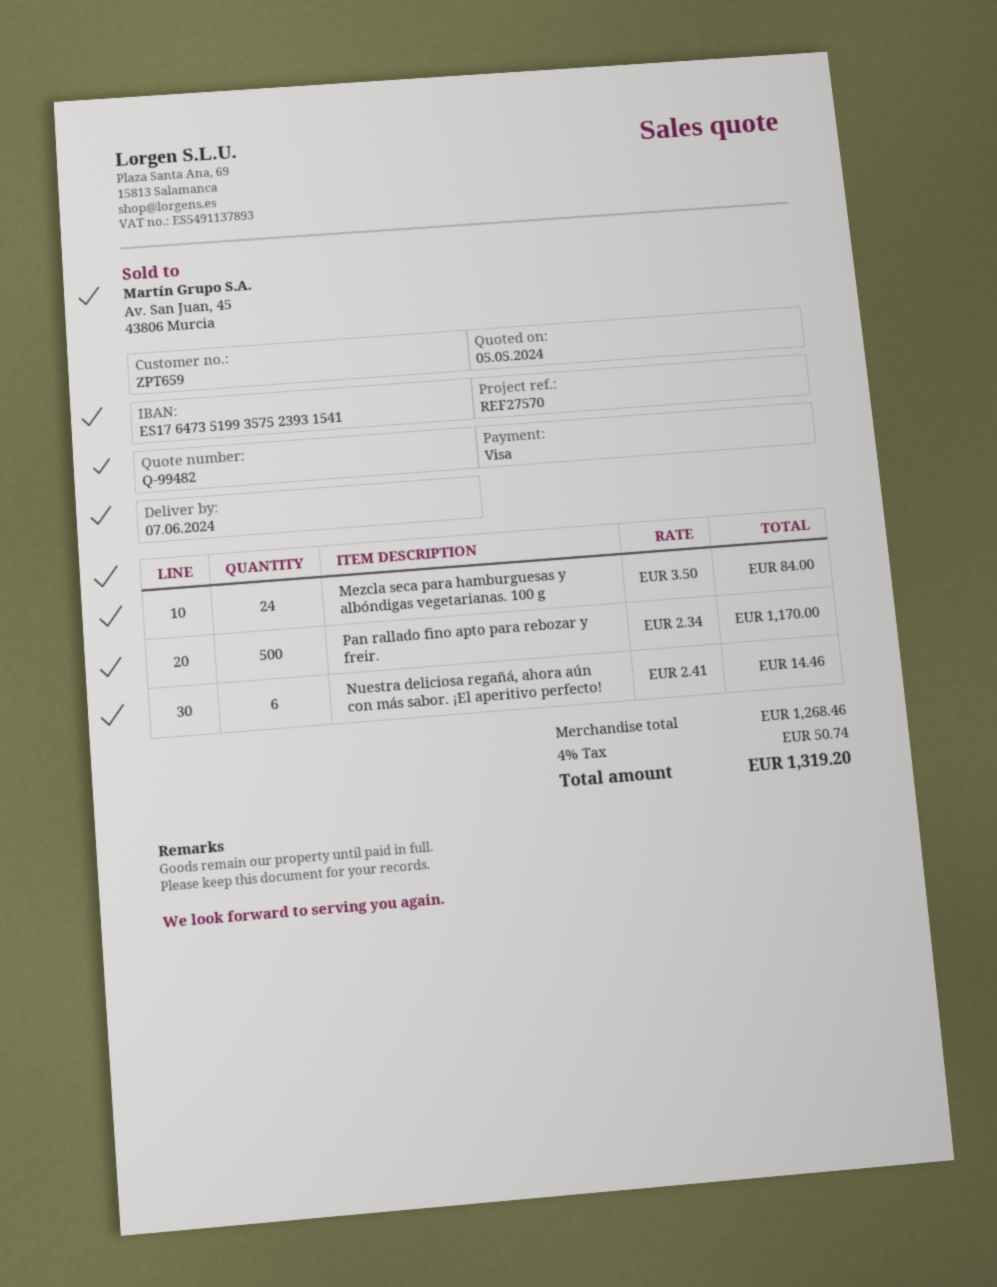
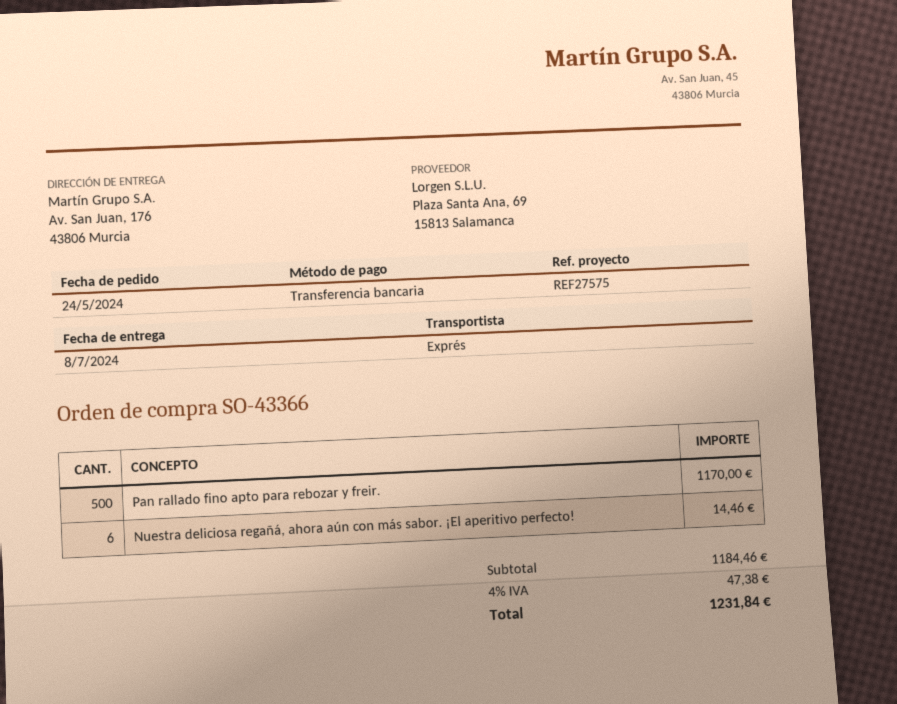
delivery date: 2024-06-07 -> 2024-07-08
reference: REF27570 -> REF27575
payment method: Visa -> bank transfer
Mezcla seca para hamburguesas y albóndigas vegetarianas. 100 g: 24 for 84.00 -> none
subtotal: 1268.46 -> 1184.46
tax: 4% = 50.74 -> 4% = 47.38
total: 1319.20 -> 1231.84

